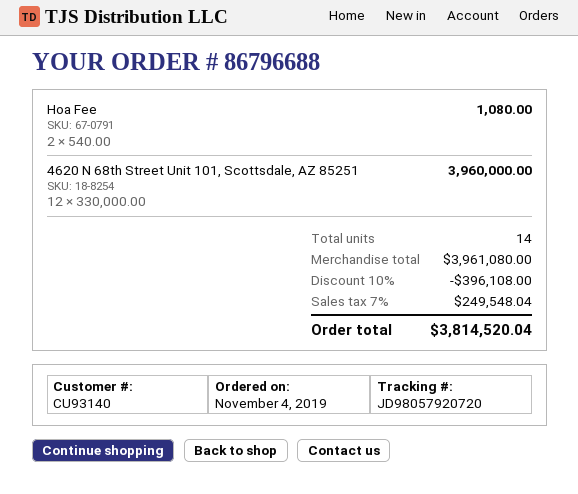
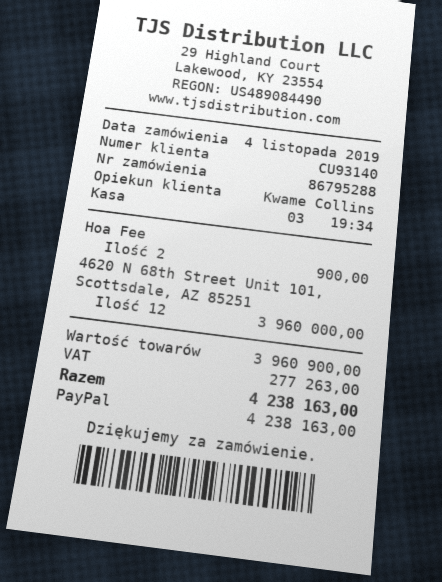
order number: 86796688 -> 86795288
Hoa Fee: 2 for 1080.00 -> 2 for 900.00
subtotal: 3961080.00 -> 3960900.00
discount: 10% = 396108.00 -> none
tax: 249548.04 -> 277263.00
total: 3814520.04 -> 4238163.00

